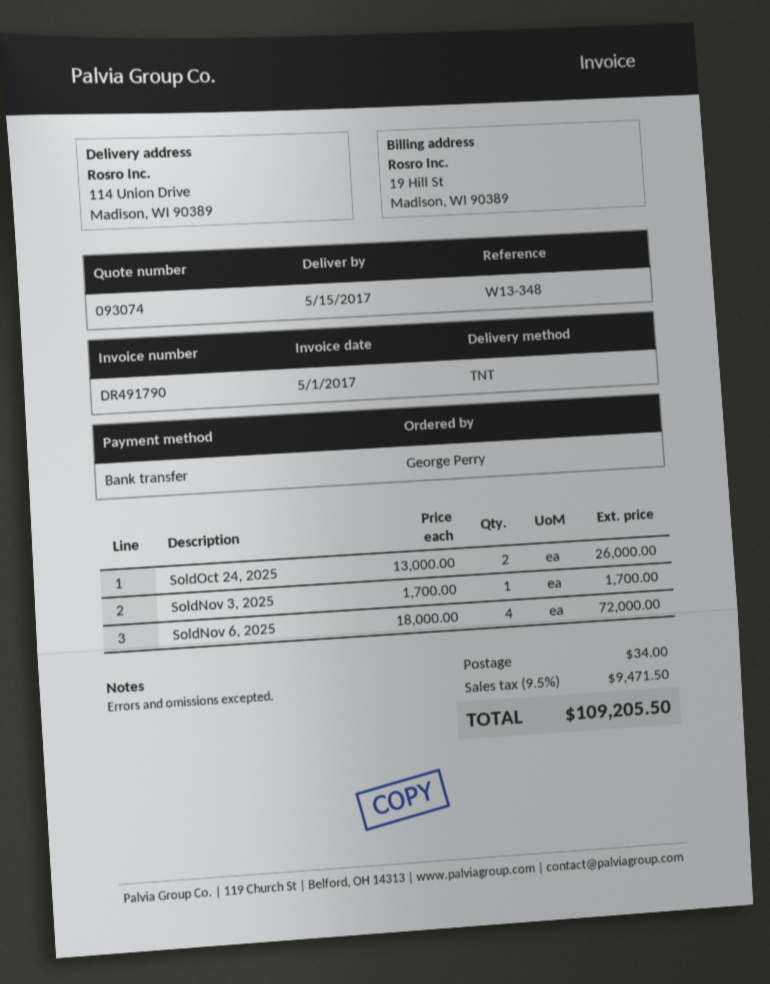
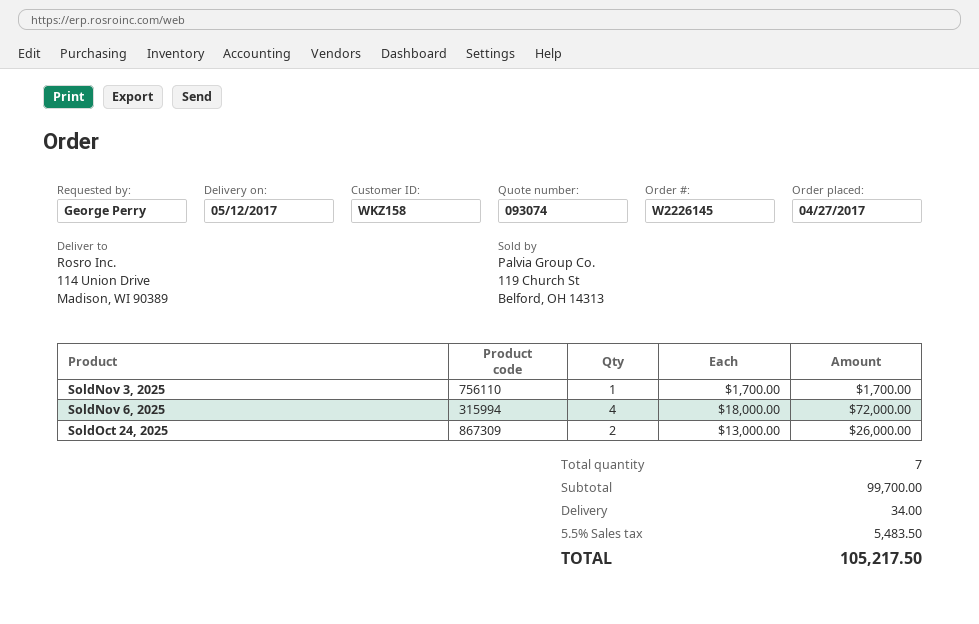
delivery date: 2017-05-15 -> 2017-05-12
tax: 9.5% = 9471.50 -> 5.5% = 5483.50
total: 109205.50 -> 105217.50

